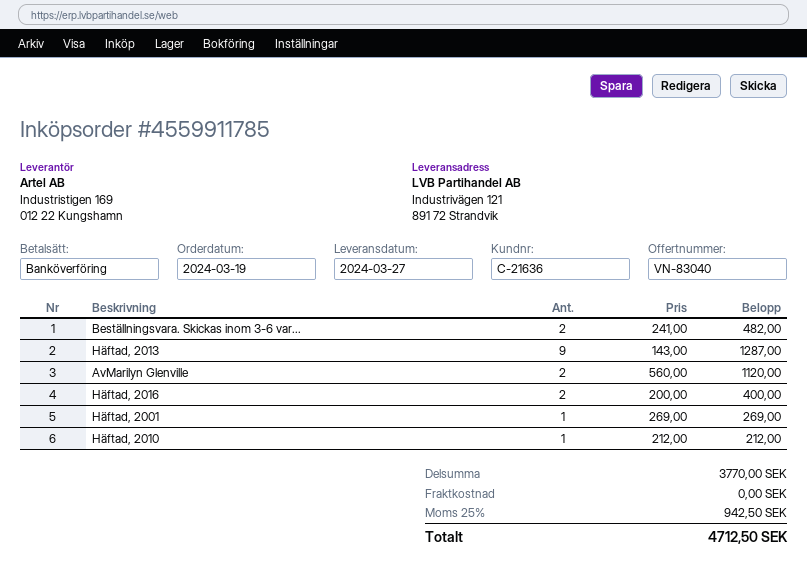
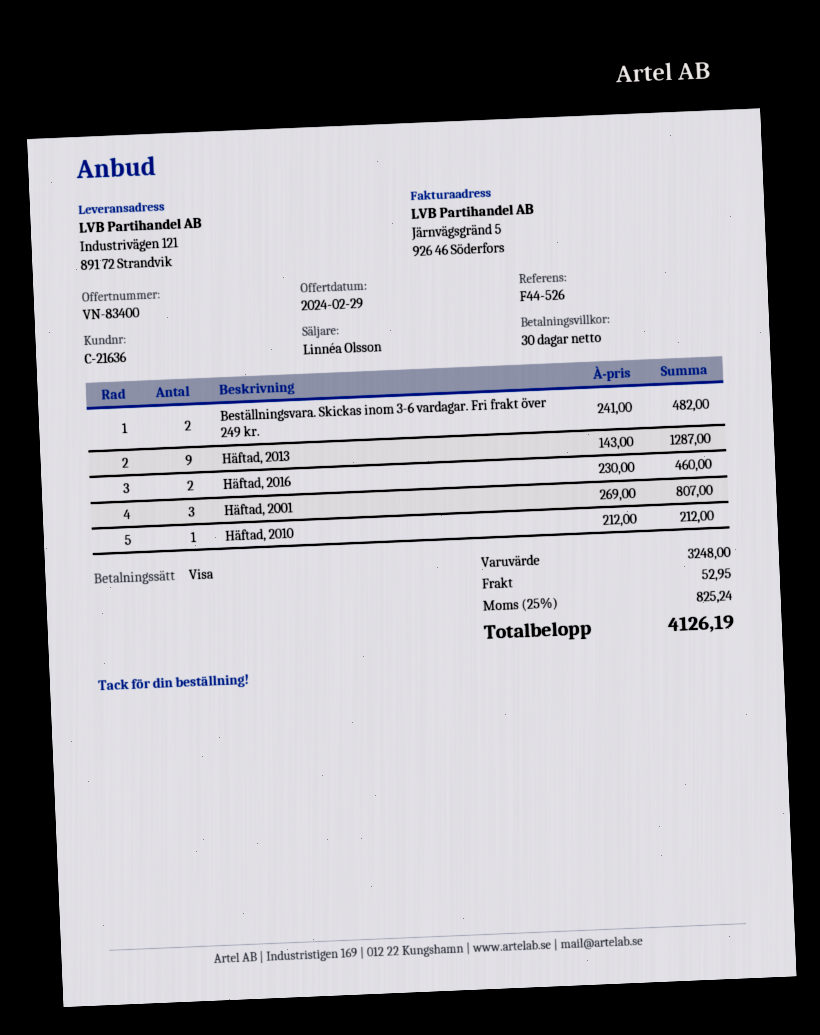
quote number: VN-83040 -> VN-83400
payment method: bank transfer -> Visa
AvMarilyn Glenville: 2 x 560.00 = 1120.00 -> none
Häftad, 2016: 2 x 200.00 = 400.00 -> 2 x 230.00 = 460.00
Häftad, 2001: 1 x 269.00 = 269.00 -> 3 x 269.00 = 807.00
subtotal: 3770.00 -> 3248.00
shipping: 0.00 -> 52.95
tax: 25% = 942.50 -> 25% = 825.24
total: 4712.50 -> 4126.19

